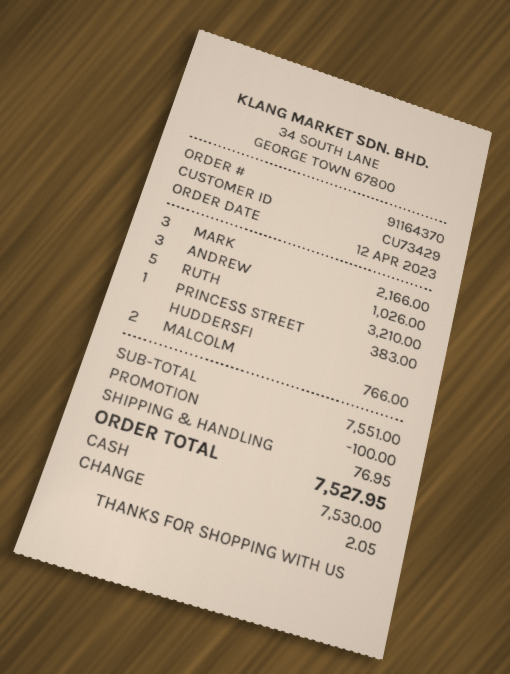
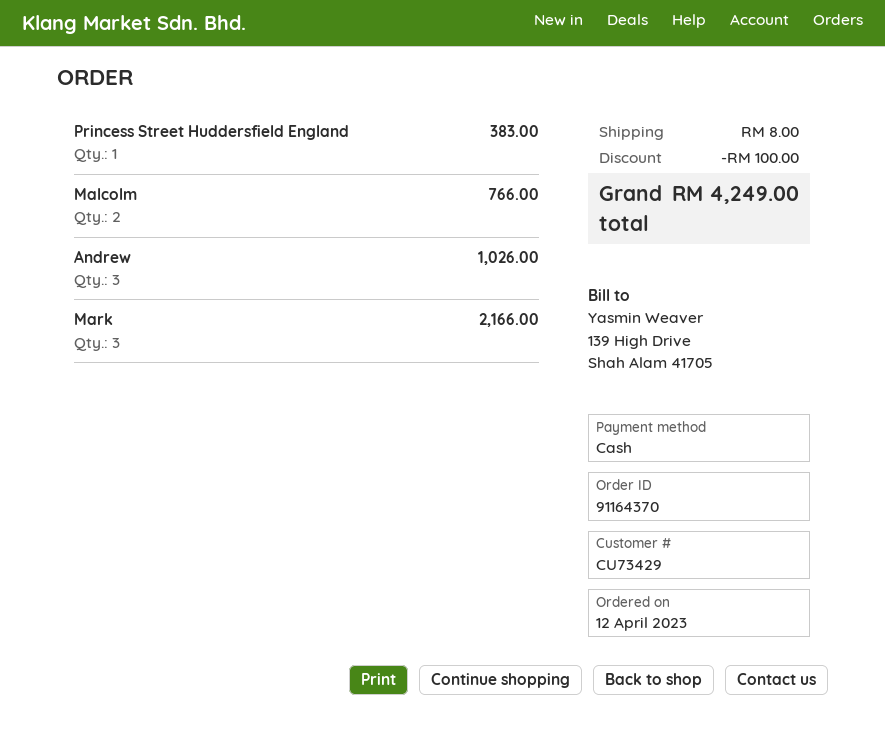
RUTH: 5 for 3210.00 -> none
shipping: 76.95 -> 8.00
total: 7527.95 -> 4249.00

